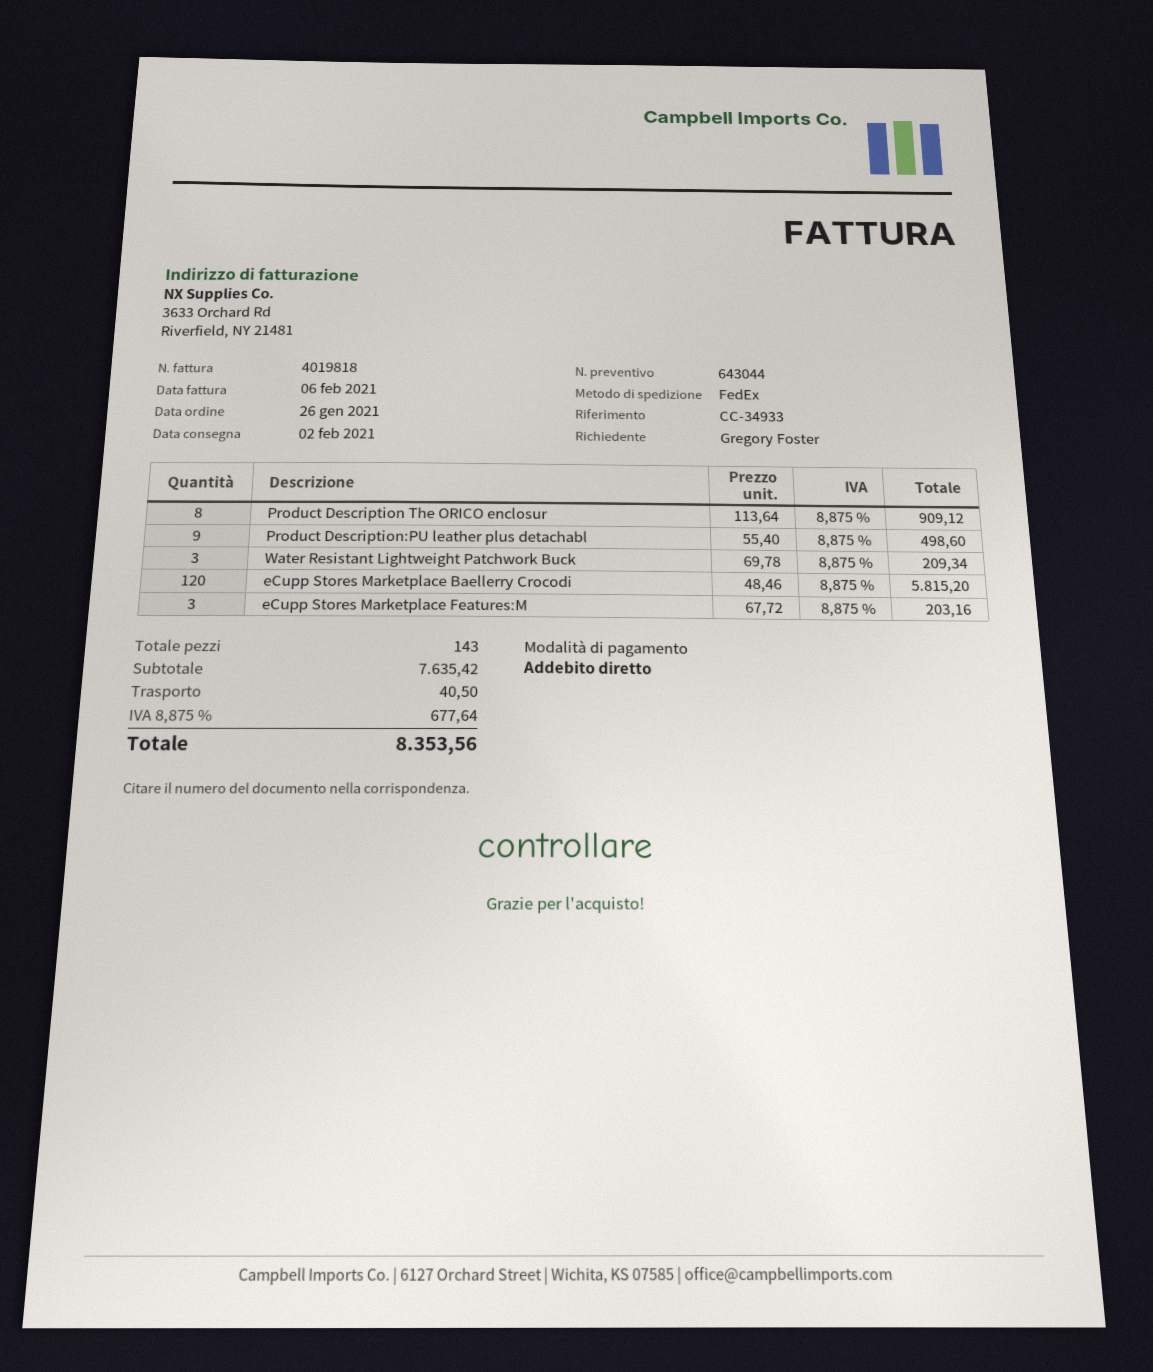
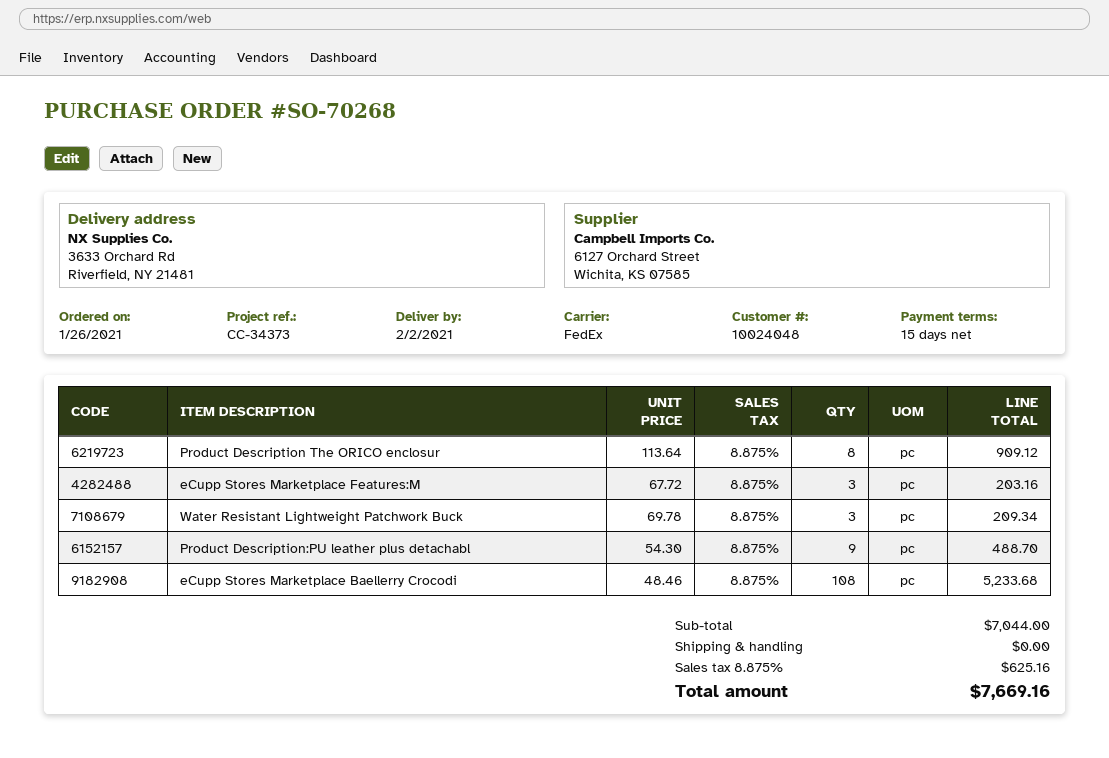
reference: CC-34933 -> CC-34373
Product Description:PU leather plus detachabl: 9 x 55.40 = 498.60 -> 9 x 54.30 = 488.70
eCupp Stores Marketplace Baellerry Crocodi: 120 x 48.46 = 5815.20 -> 108 x 48.46 = 5233.68
subtotal: 7635.42 -> 7044.00
shipping: 40.50 -> 0.00
tax: 8.875% = 677.64 -> 8.875% = 625.16
total: 8353.56 -> 7669.16

